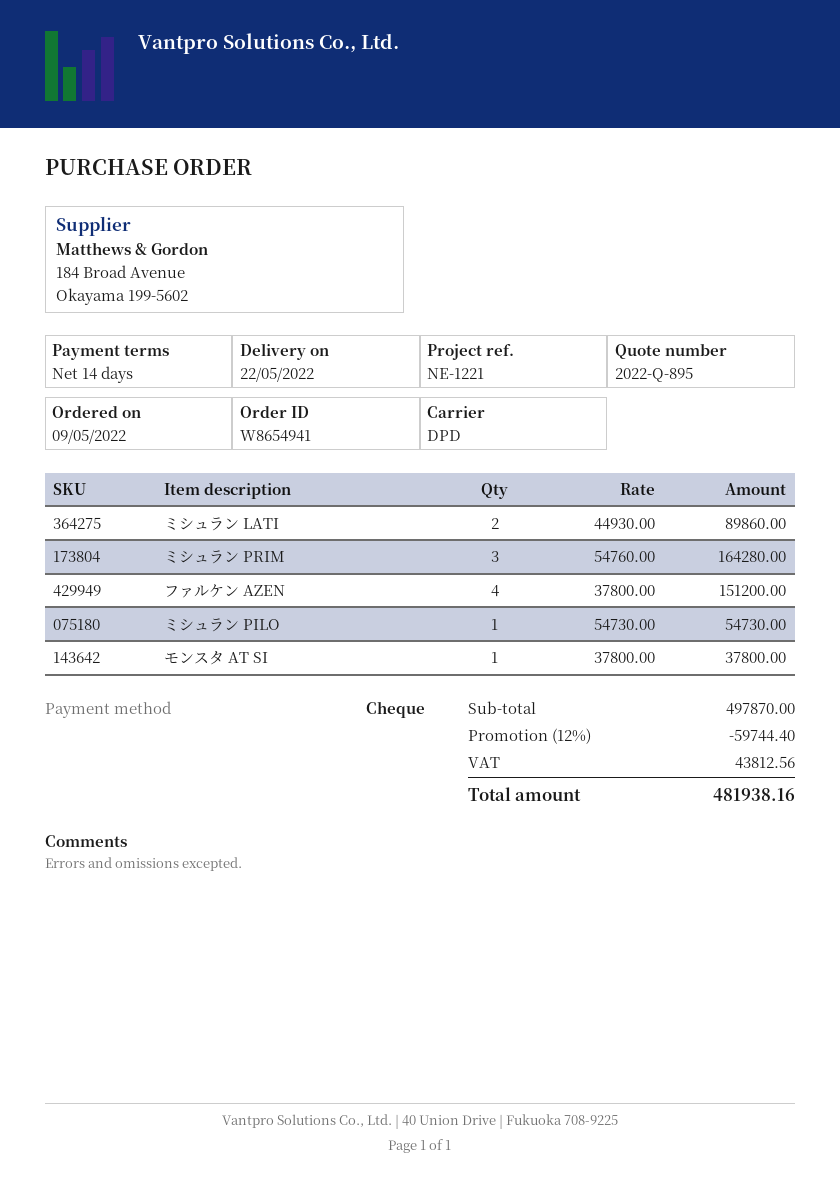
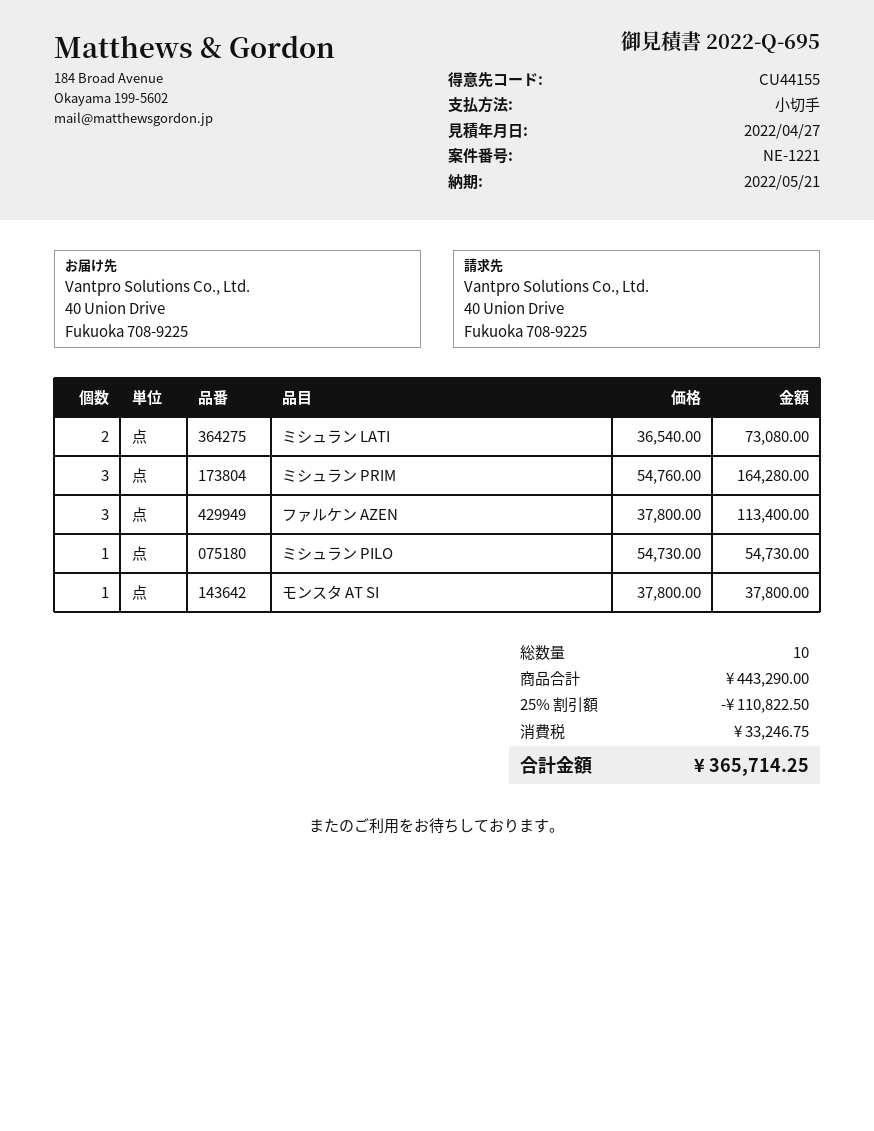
quote number: 2022-Q-895 -> 2022-Q-695
delivery date: 2022-05-22 -> 2022-05-21
ミシュラン LATI: 2 x 44930.00 = 89860.00 -> 2 x 36540.00 = 73080.00
ファルケン AZEN: 4 x 37800.00 = 151200.00 -> 3 x 37800.00 = 113400.00
subtotal: 497870.00 -> 443290.00
discount: 12% = 59744.40 -> 25% = 110822.50
tax: 43812.56 -> 33246.75
total: 481938.16 -> 365714.25

